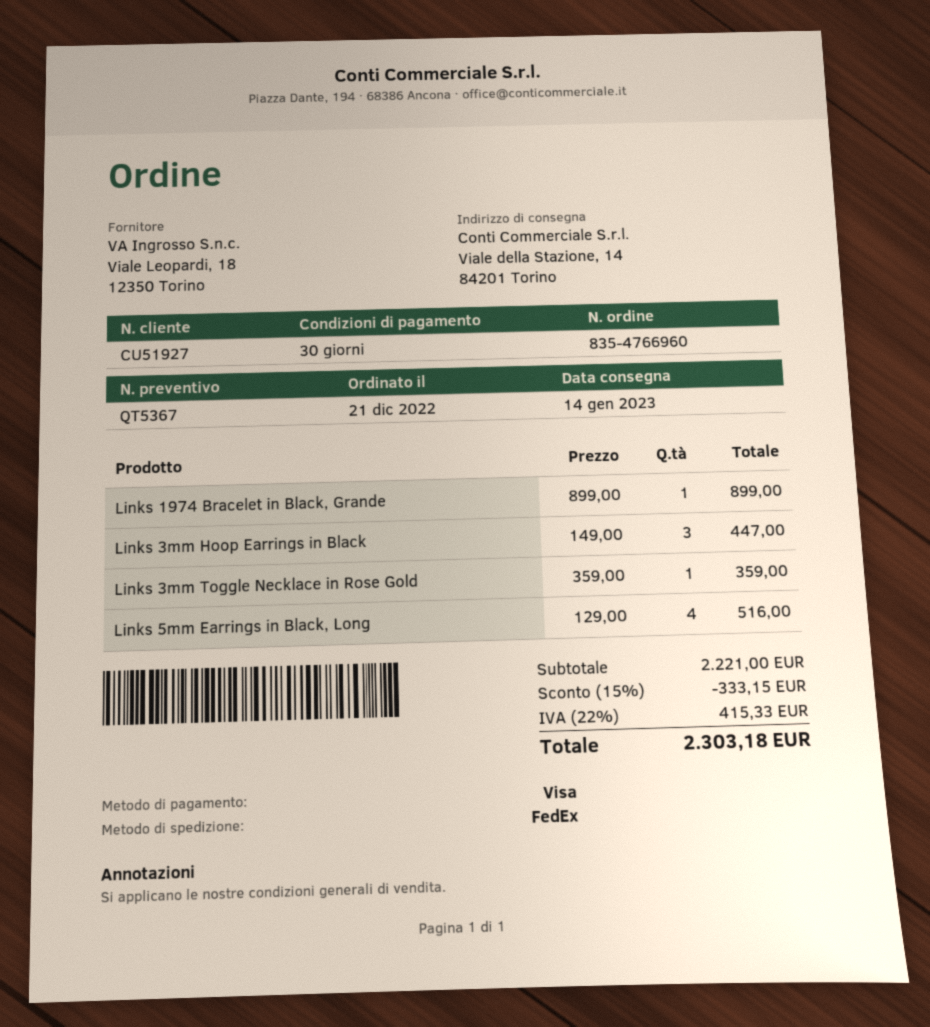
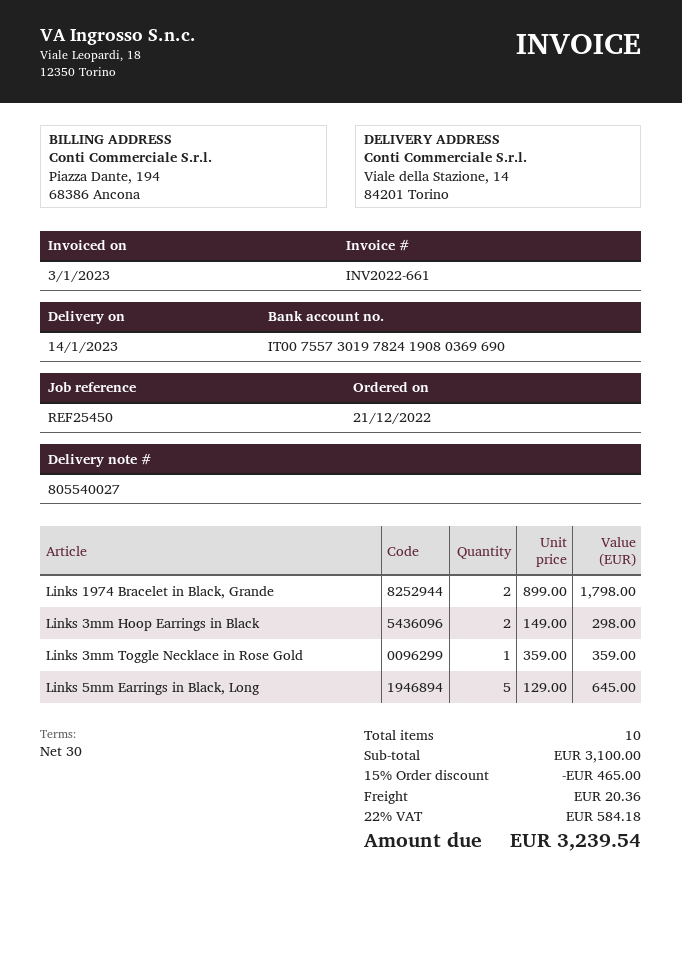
Links 1974 Bracelet in Black, Grande: 1 x 899.00 = 899.00 -> 2 x 899.00 = 1798.00
Links 3mm Hoop Earrings in Black: 3 x 149.00 = 447.00 -> 2 x 149.00 = 298.00
Links 5mm Earrings in Black, Long: 4 x 129.00 = 516.00 -> 5 x 129.00 = 645.00
subtotal: 2221.00 -> 3100.00
discount: 15% = 333.15 -> 15% = 465.00
shipping: none -> 20.36
tax: 22% = 415.33 -> 22% = 584.18
total: 2303.18 -> 3239.54

